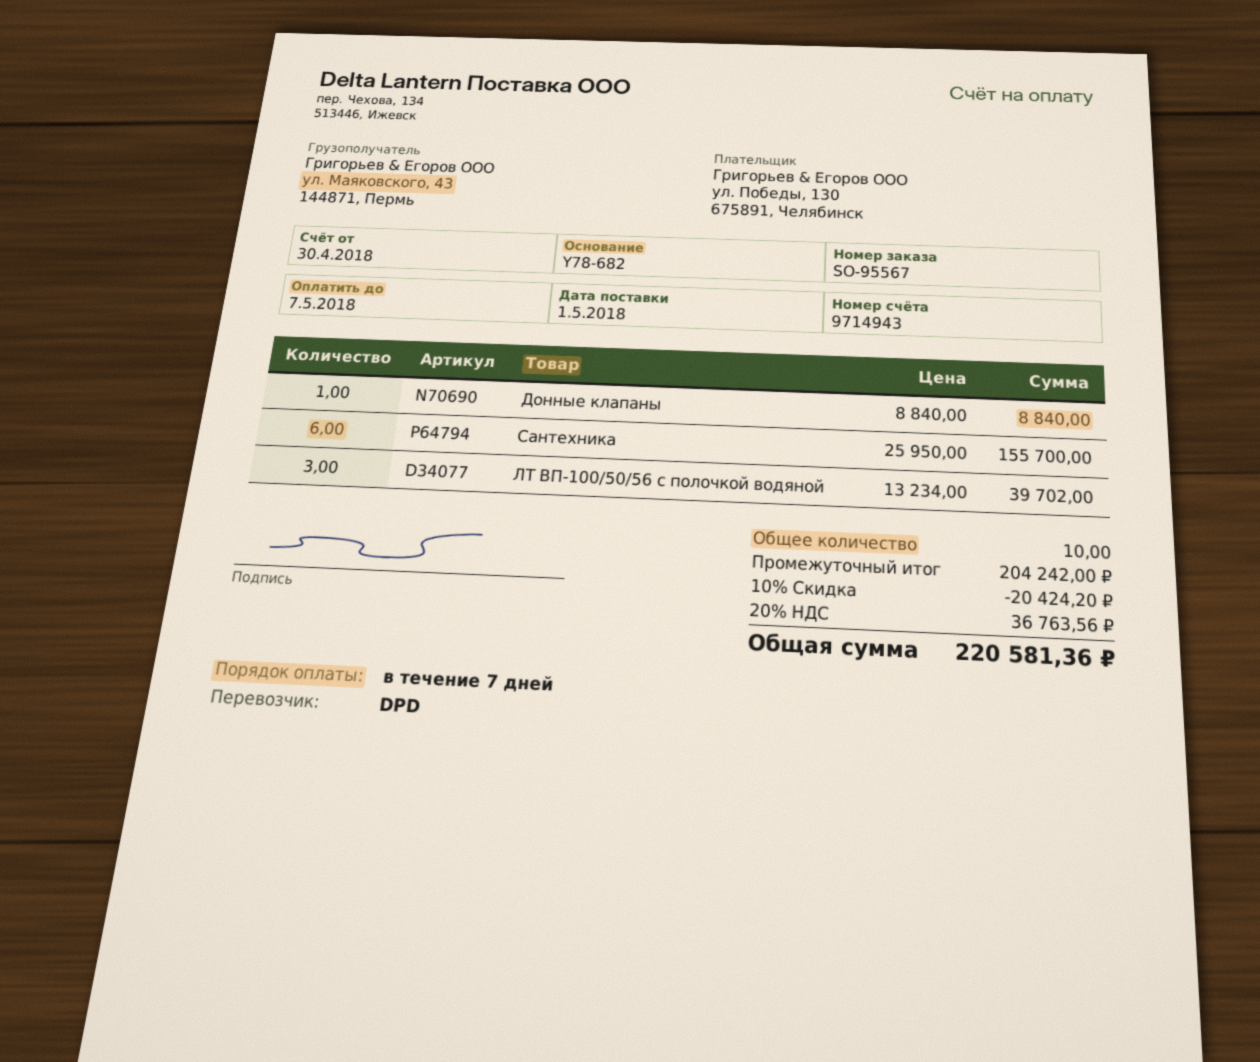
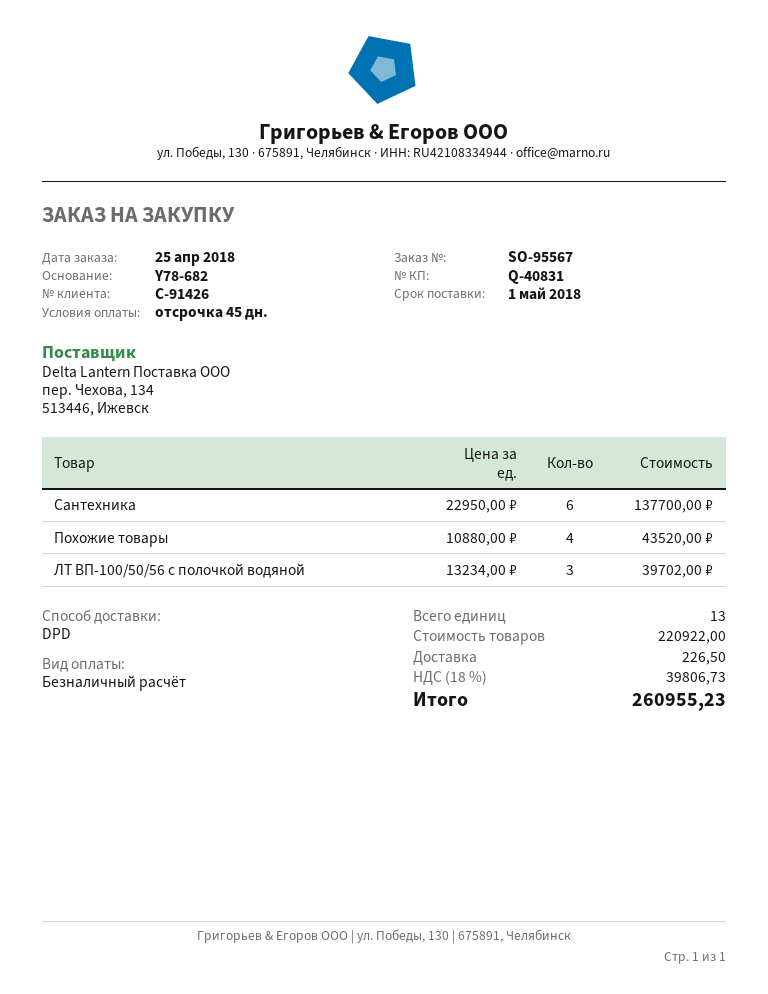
payment terms: 7 days -> 45 days
Донные клапаны: 1 x 8840.00 = 8840.00 -> none
Сантехника: 6 x 25950.00 = 155700.00 -> 6 x 22950.00 = 137700.00
Похожие товары: none -> 4 x 10880.00 = 43520.00
total quantity: 10 -> 13
subtotal: 204242.00 -> 220922.00
discount: 10% = 20424.20 -> none
shipping: none -> 226.50
tax: 20% = 36763.56 -> 18% = 39806.73
total: 220581.36 -> 260955.23

